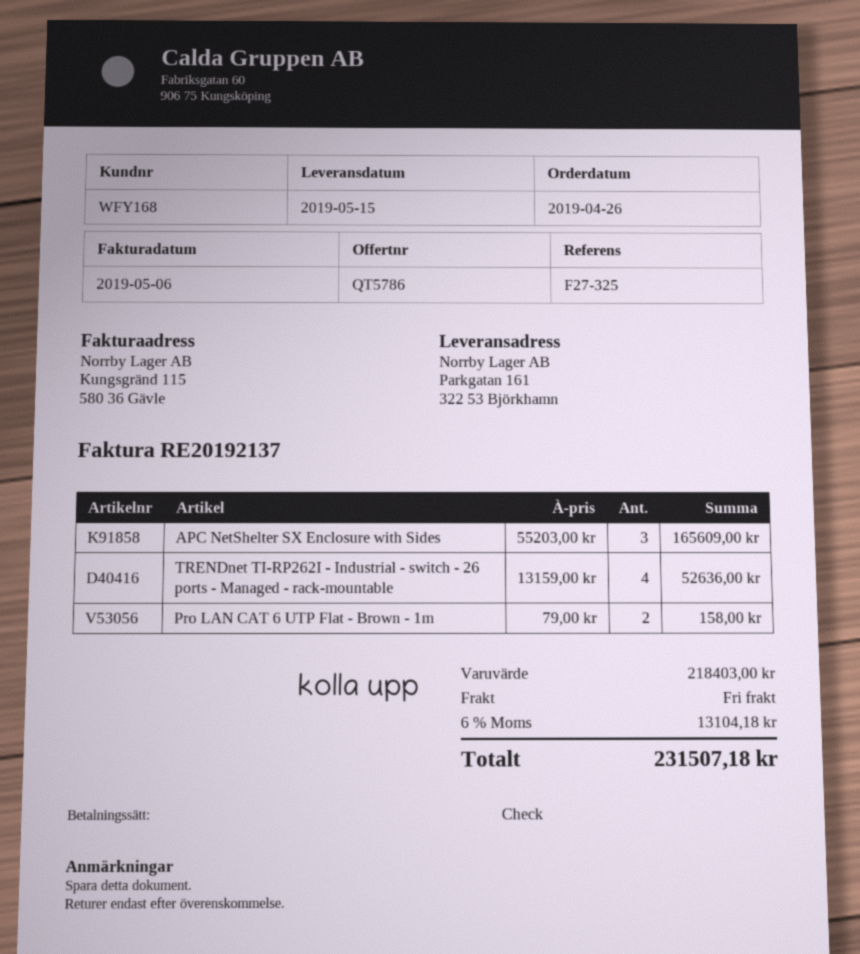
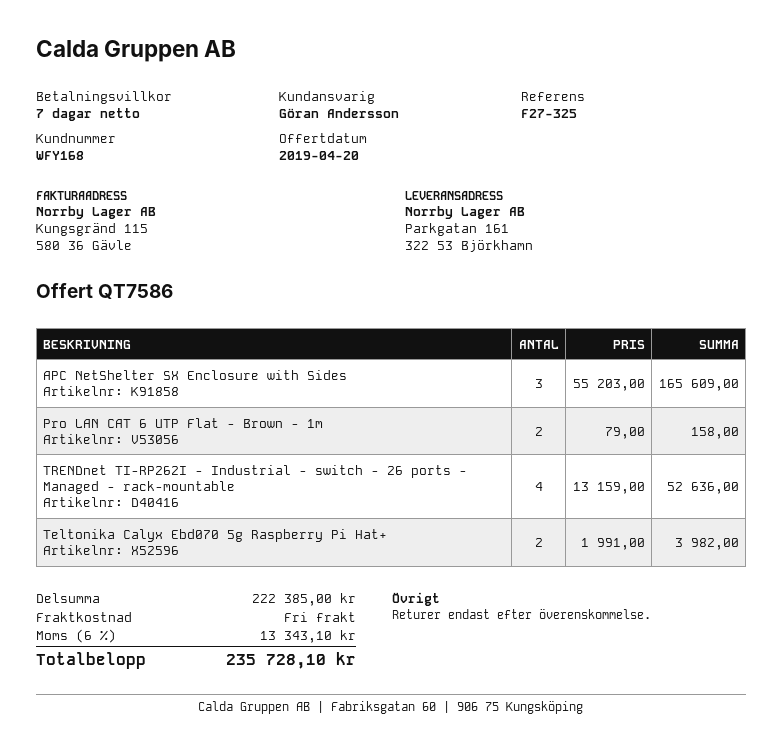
quote number: QT5786 -> QT7586
Teltonika Calyx Ebd070 5g Raspberry Pi Hat+: none -> 2 x 1991.00 = 3982.00
subtotal: 218403.00 -> 222385.00
tax: 6% = 13104.18 -> 6% = 13343.10
total: 231507.18 -> 235728.10

